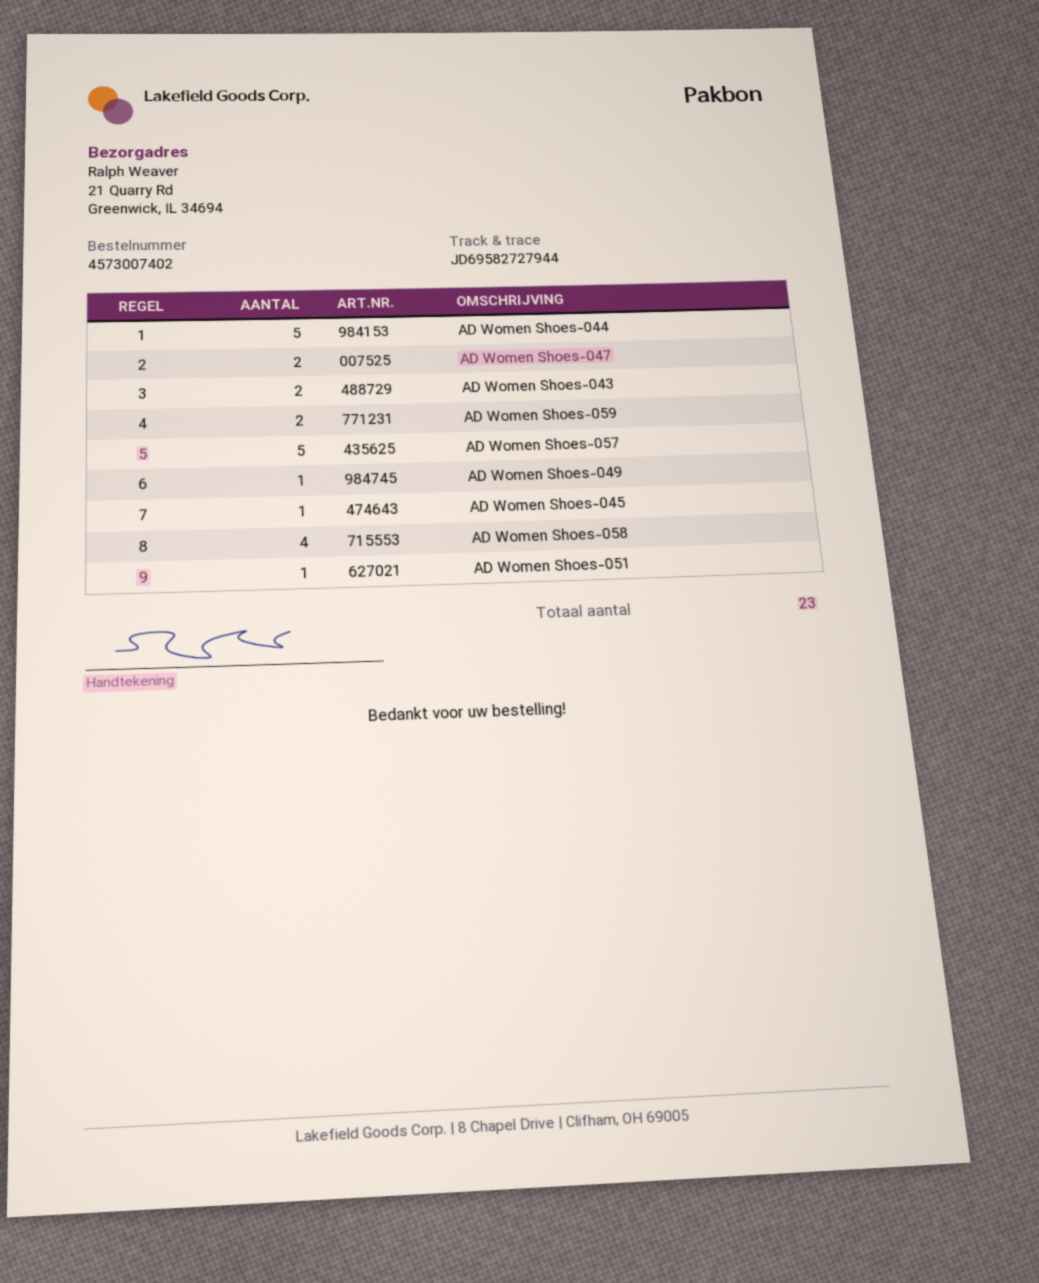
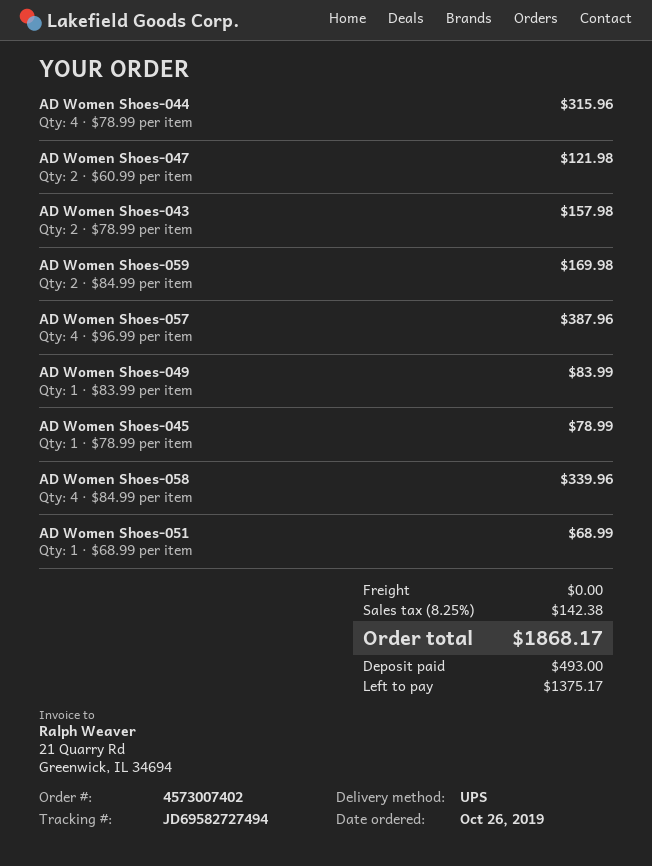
tracking number: JD69582727944 -> JD69582727494
AD Women Shoes-044: 5 -> 4
AD Women Shoes-057: 5 -> 4

